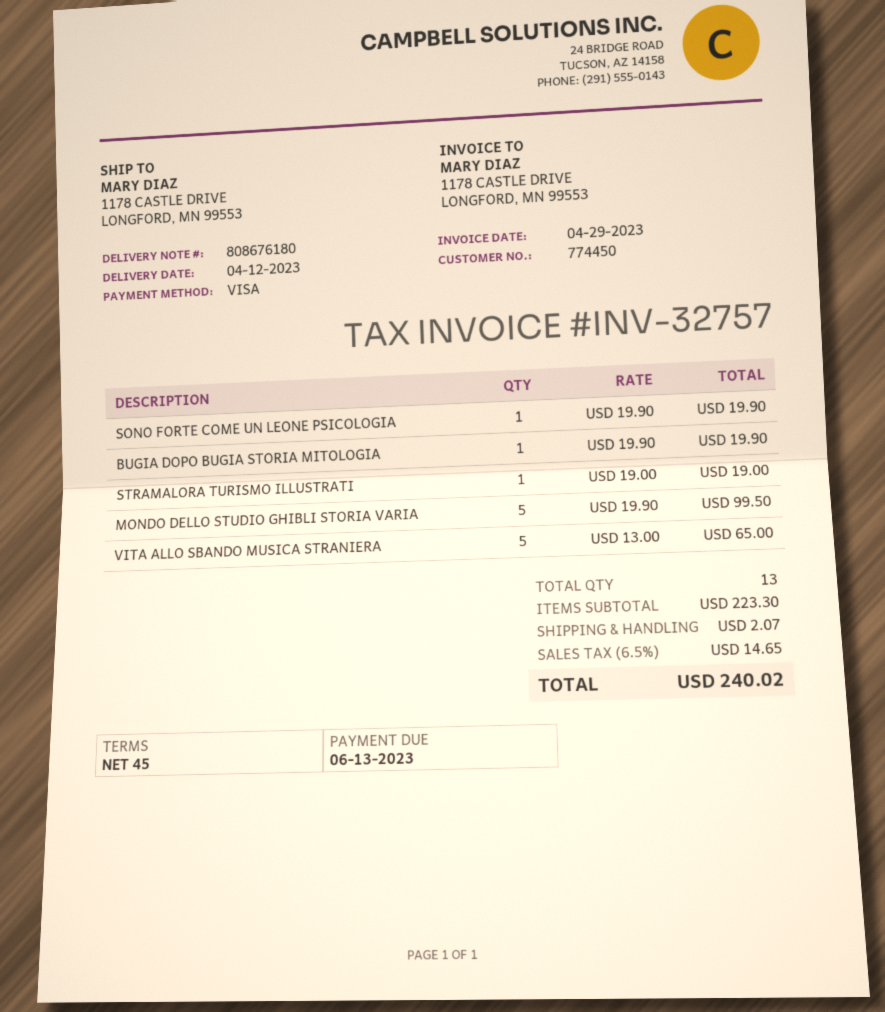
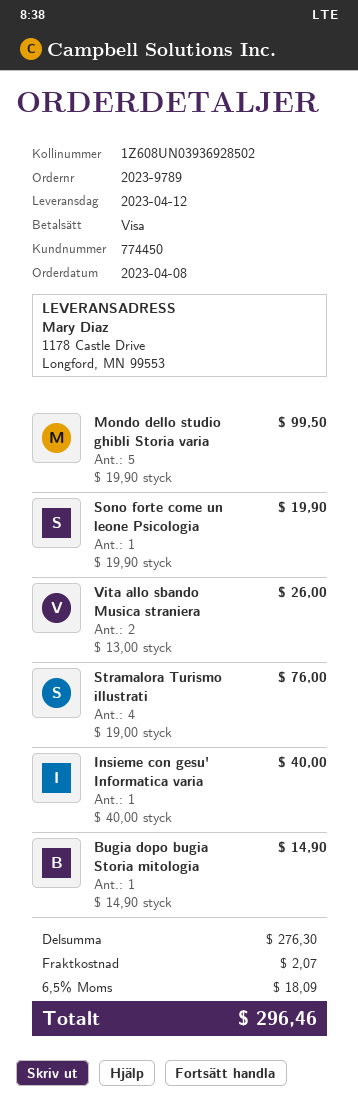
BUGIA DOPO BUGIA STORIA MITOLOGIA: 1 x 19.90 = 19.90 -> 1 x 14.90 = 14.90
STRAMALORA TURISMO ILLUSTRATI: 1 x 19.00 = 19.00 -> 4 x 19.00 = 76.00
VITA ALLO SBANDO MUSICA STRANIERA: 5 x 13.00 = 65.00 -> 2 x 13.00 = 26.00
Insieme con gesu' Informatica varia: none -> 1 x 40.00 = 40.00
subtotal: 223.30 -> 276.30
tax: 6.5% = 14.65 -> 6.5% = 18.09
total: 240.02 -> 296.46

